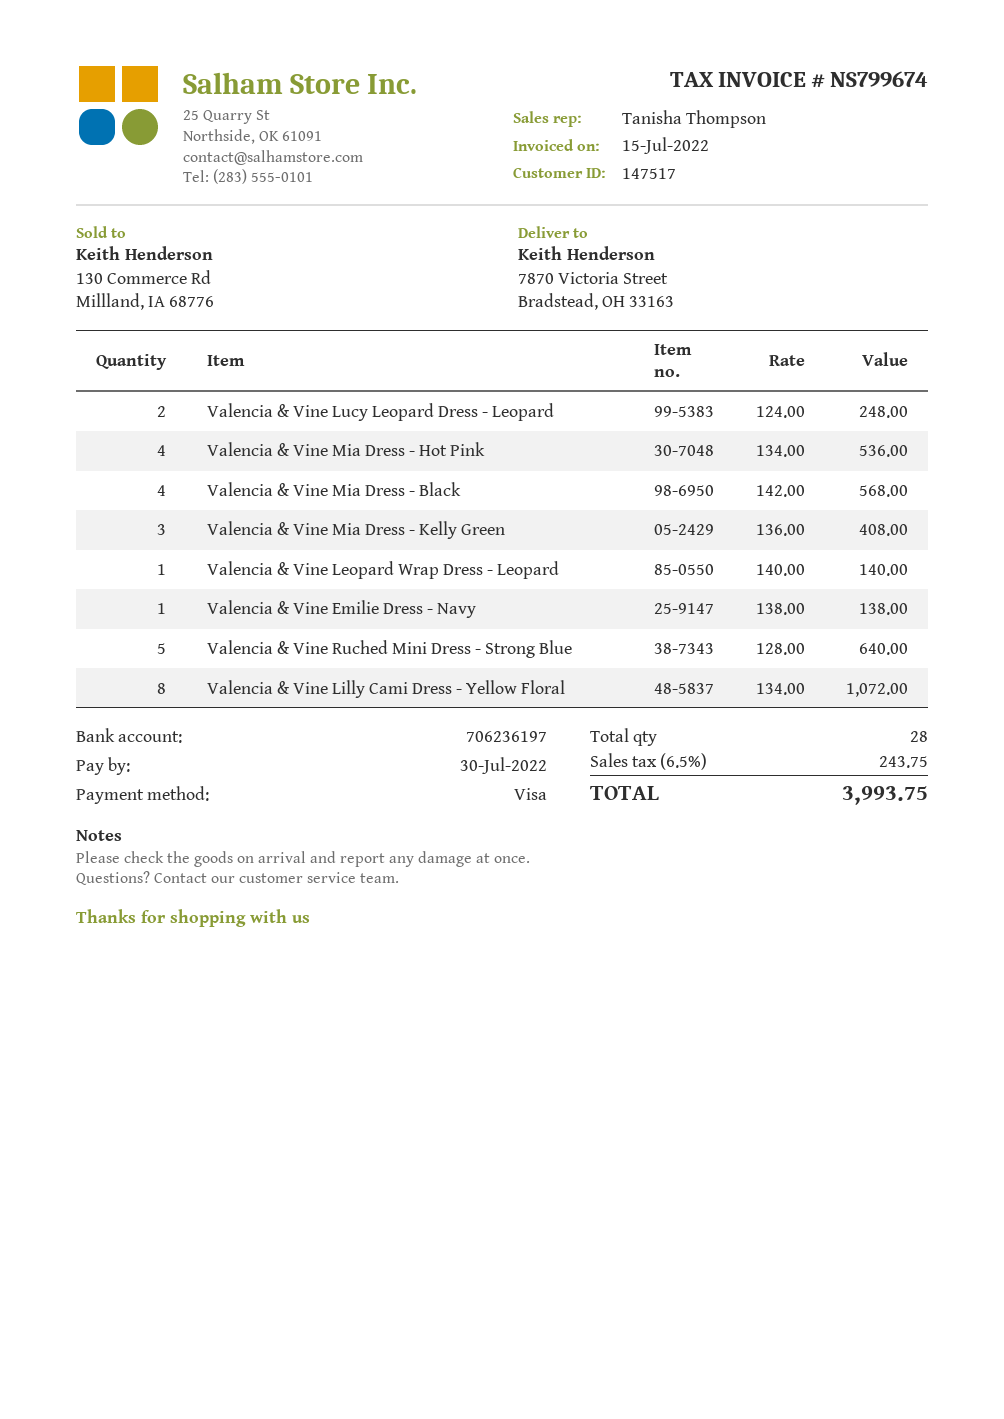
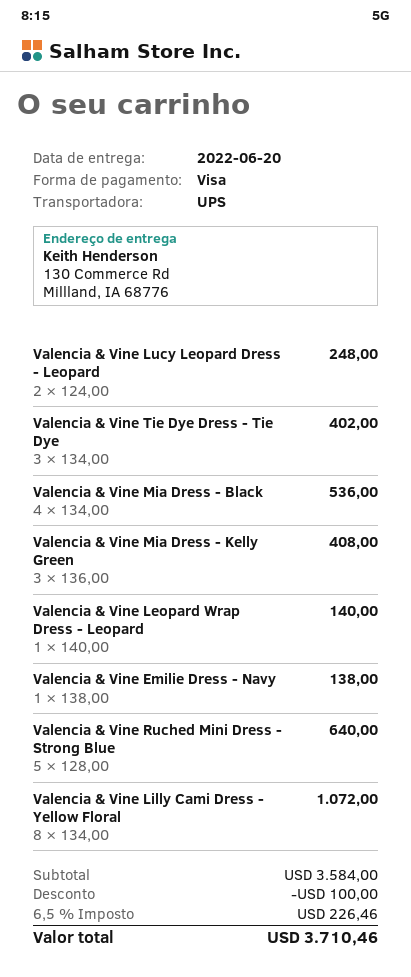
ship to: 7870 Victoria Street, Bradstead, OH 33163 -> 130 Commerce Rd, Millland, IA 68776
Valencia & Vine Mia Dress - Hot Pink: 4 x 134.00 = 536.00 -> none
Valencia & Vine Mia Dress - Black: 4 x 142.00 = 568.00 -> 4 x 134.00 = 536.00
Valencia & Vine Tie Dye Dress - Tie Dye: none -> 3 x 134.00 = 402.00
discount: none -> 100.00
tax: 6.5% = 243.75 -> 6.5% = 226.46
total: 3993.75 -> 3710.46

